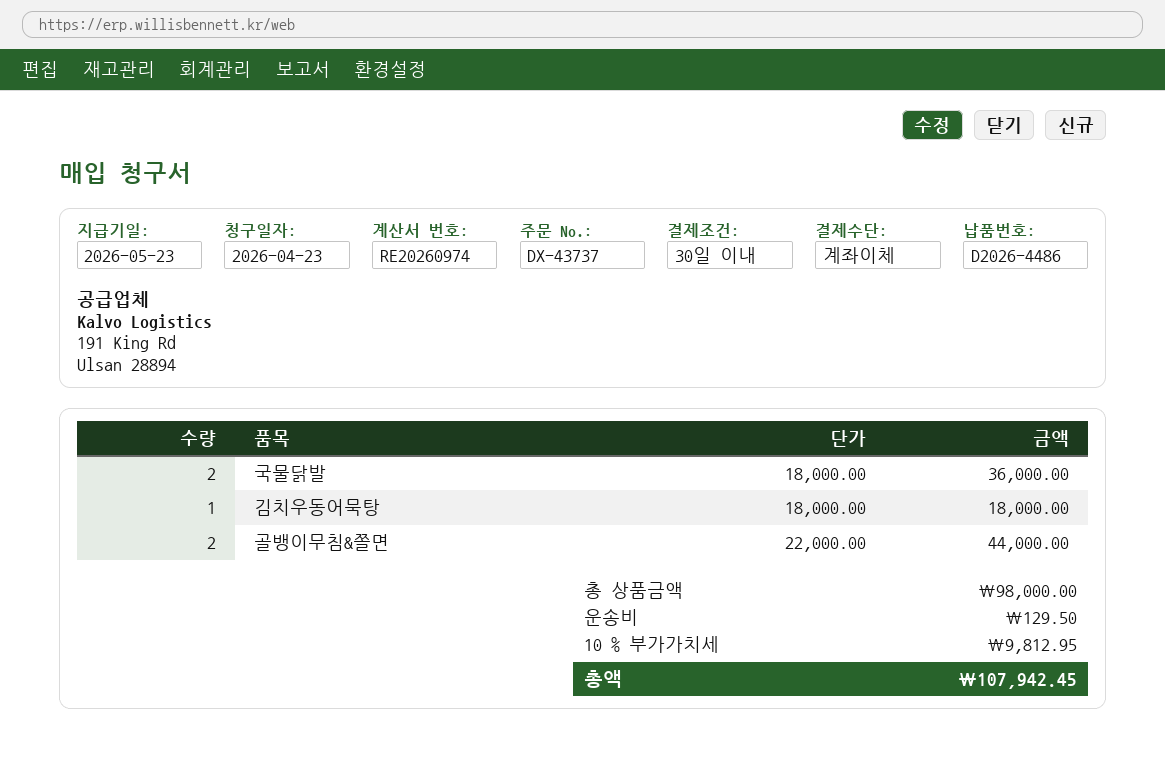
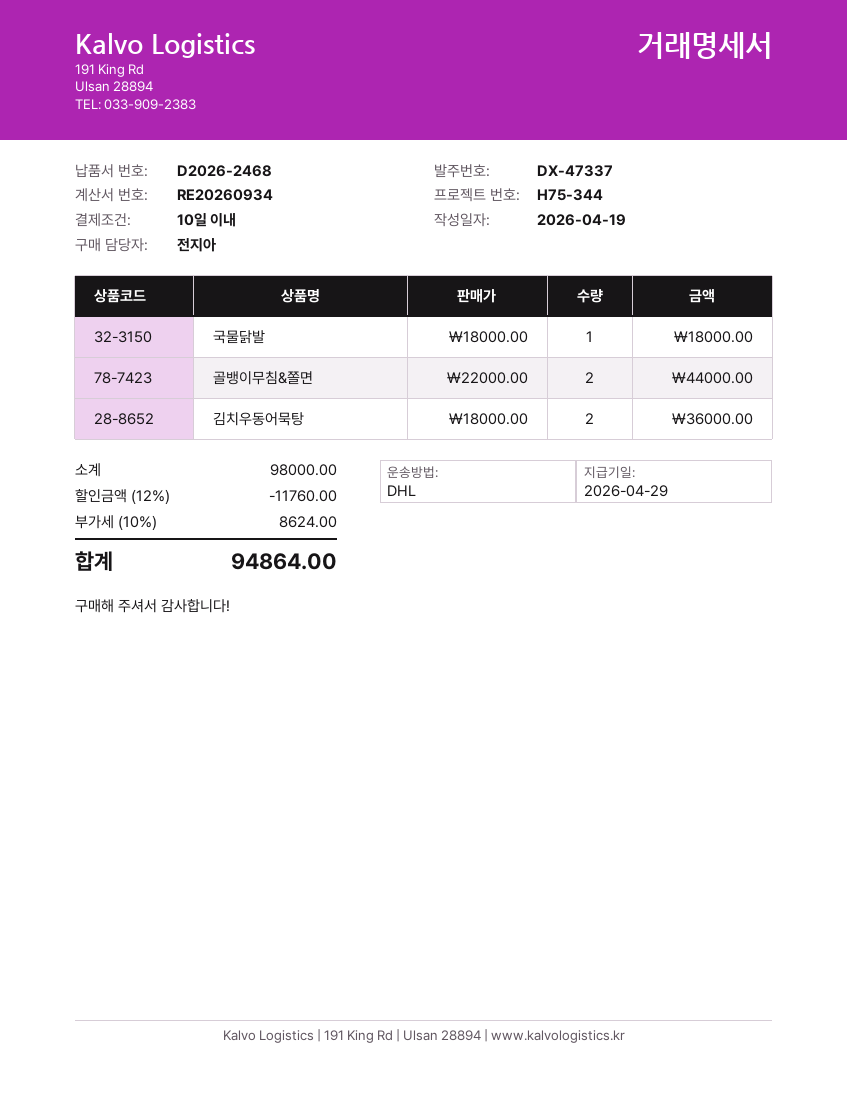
order number: DX-43737 -> DX-47337
delivery note number: D2026-4486 -> D2026-2468
invoice number: RE20260974 -> RE20260934
invoice date: 2026-04-23 -> 2026-04-19
payment terms: 30 days -> 10 days
due date: 2026-05-23 -> 2026-04-29
국물닭발: 2 x 18000.00 = 36000.00 -> 1 x 18000.00 = 18000.00
김치우동어묵탕: 1 x 18000.00 = 18000.00 -> 2 x 18000.00 = 36000.00
discount: none -> 12% = 11760.00
shipping: 129.50 -> none
tax: 10% = 9812.95 -> 10% = 8624.00
total: 107942.45 -> 94864.00

